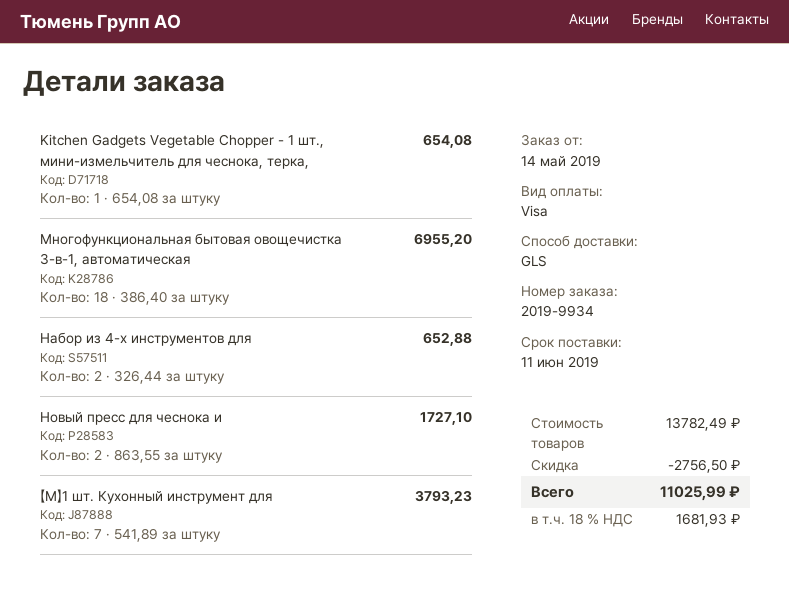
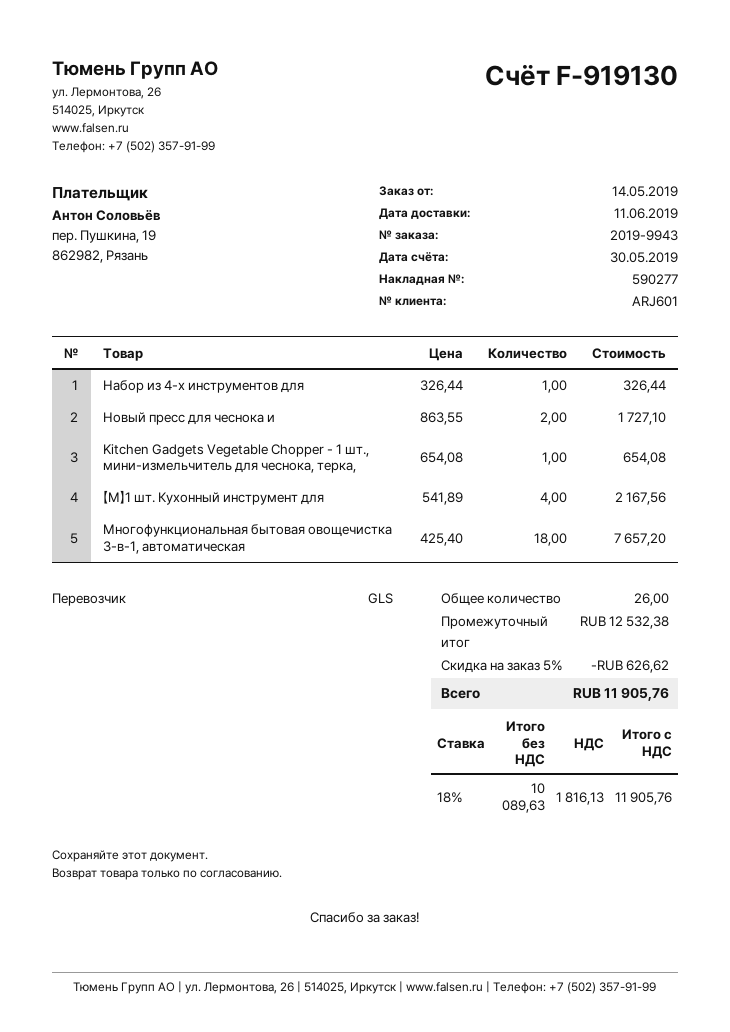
order number: 2019-9934 -> 2019-9943
Многофункциональная бытовая овощечистка 3-в-1, автоматическая: 18 x 386.40 = 6955.20 -> 18 x 425.40 = 7657.20
Набор из 4-х инструментов для: 2 x 326.44 = 652.88 -> 1 x 326.44 = 326.44
【M】1 шт. Кухонный инструмент для: 7 x 541.89 = 3793.23 -> 4 x 541.89 = 2167.56
subtotal: 13782.49 -> 12532.38
discount: 2756.50 -> 626.62
tax: 18% = 1681.93 -> 18% = 1816.13
total: 11025.99 -> 11905.76

